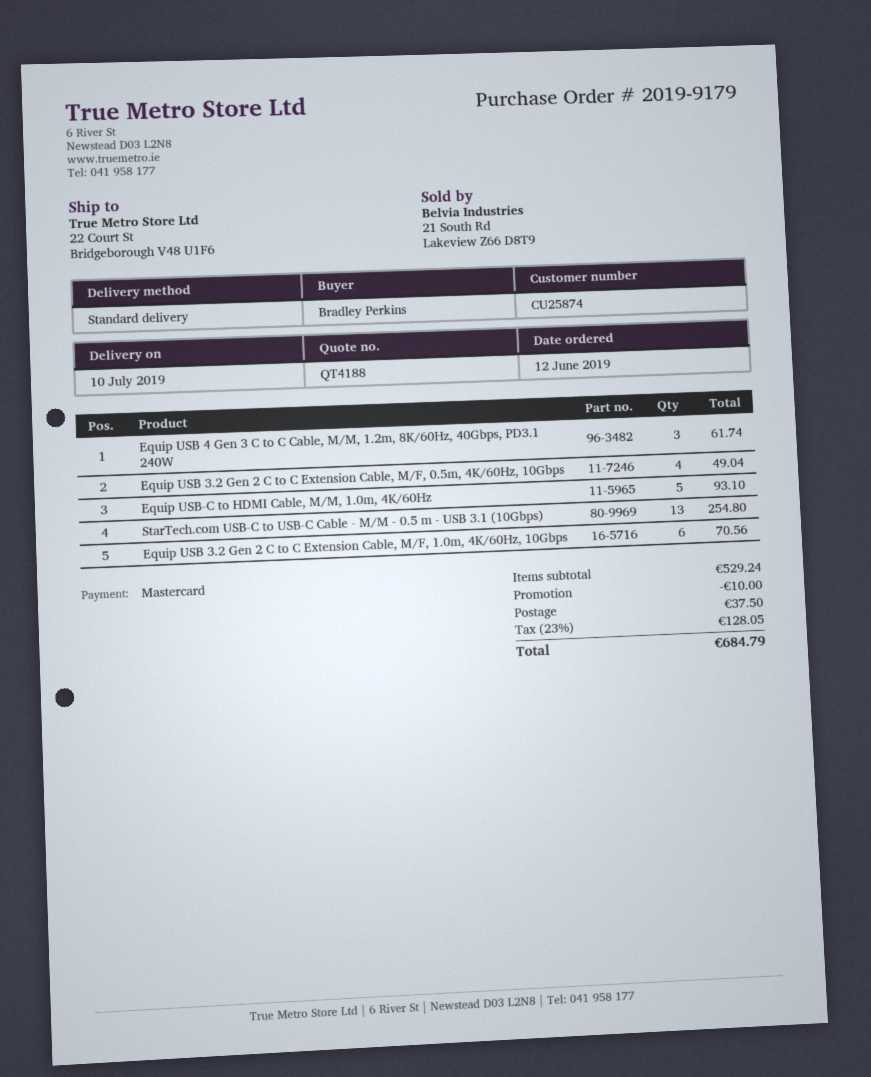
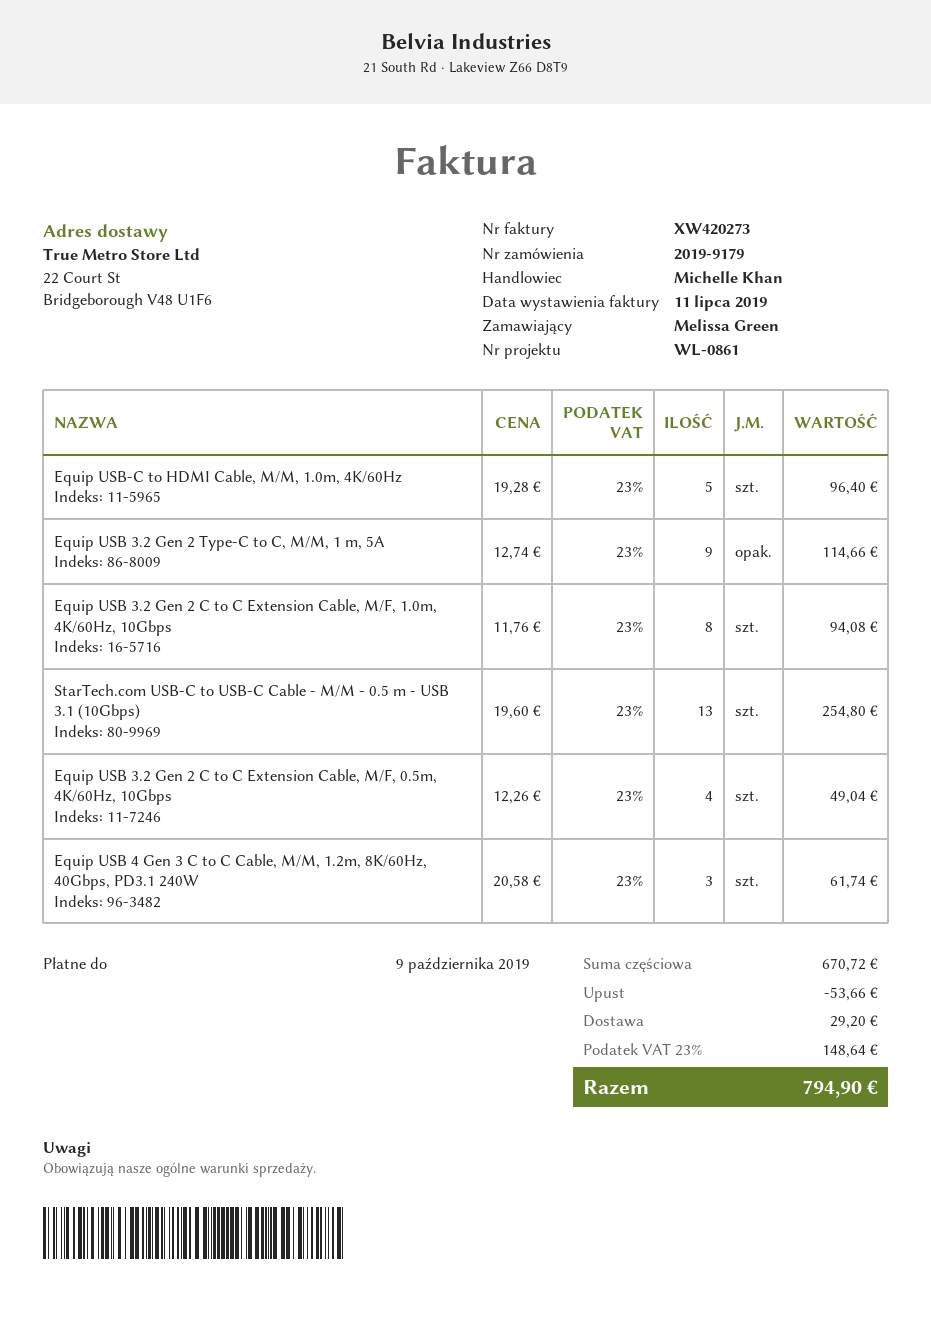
ordered by: Bradley Perkins -> Melissa Green
Equip USB-C to HDMI Cable, M/M, 1.0m, 4K/60Hz: 5 for 93.10 -> 5 for 96.40
Equip USB 3.2 Gen 2 C to C Extension Cable, M/F, 1.0m, 4K/60Hz, 10Gbps: 6 for 70.56 -> 8 for 94.08
Equip USB 3.2 Gen 2 Type-C to C, M/M, 1 m, 5A: none -> 9 for 114.66
subtotal: 529.24 -> 670.72
discount: 10.00 -> 53.66
shipping: 37.50 -> 29.20
tax: 23% = 128.05 -> 23% = 148.64
total: 684.79 -> 794.90

